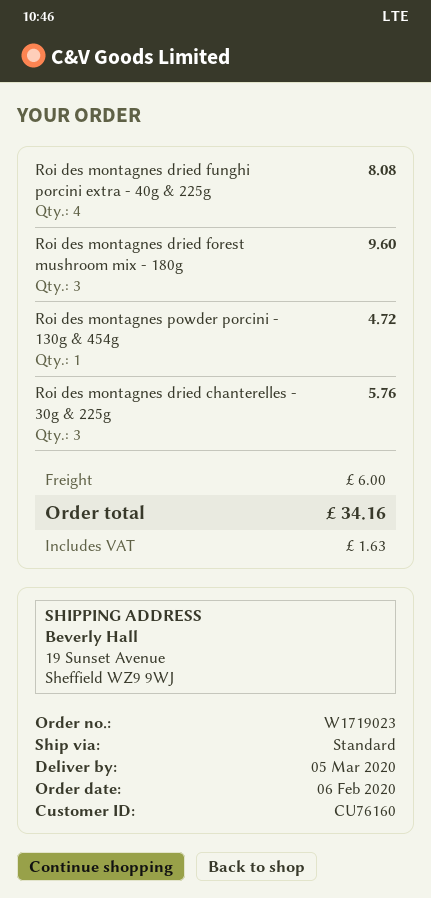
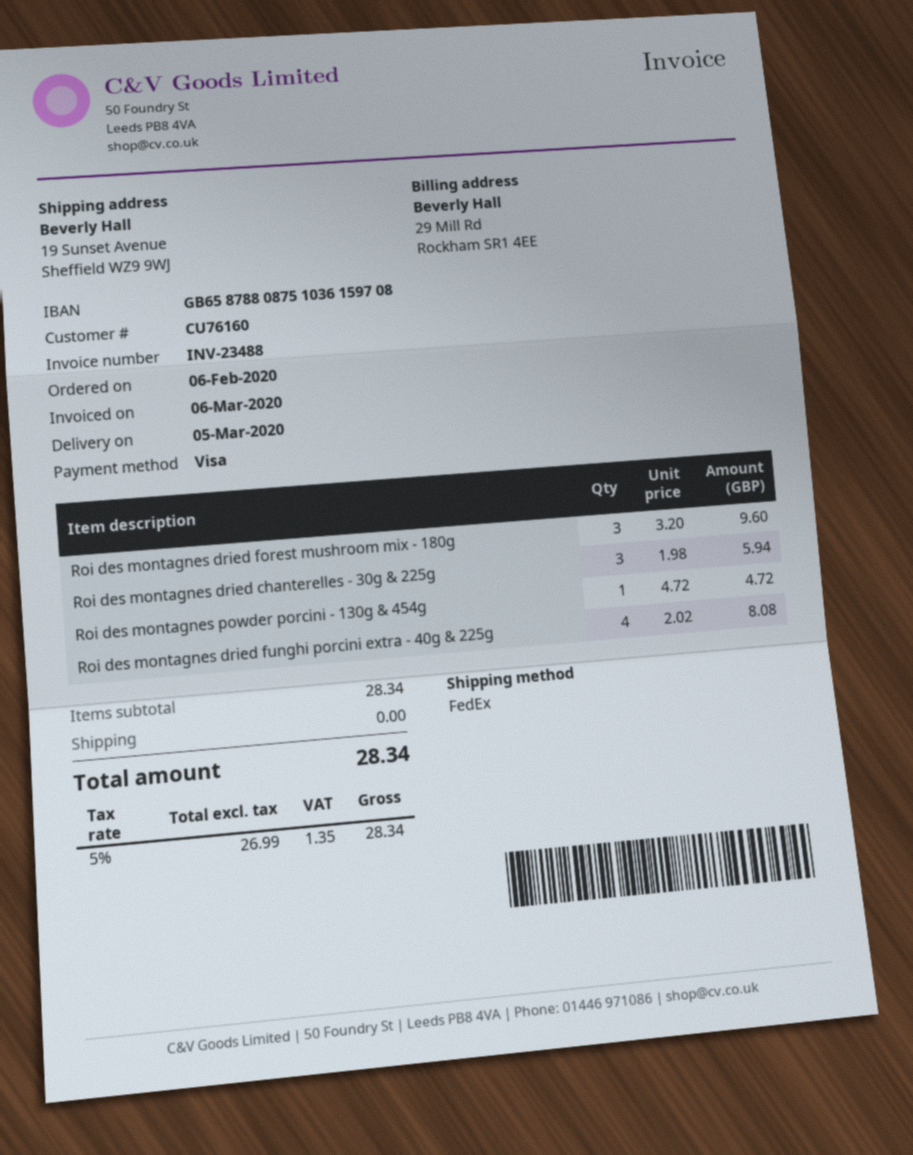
shipping method: standard -> FedEx
Roi des montagnes dried chanterelles - 30g & 225g: 3 for 5.76 -> 3 for 5.94
shipping: 6.00 -> 0.00
tax: 1.63 -> 1.35
total: 34.16 -> 28.34

